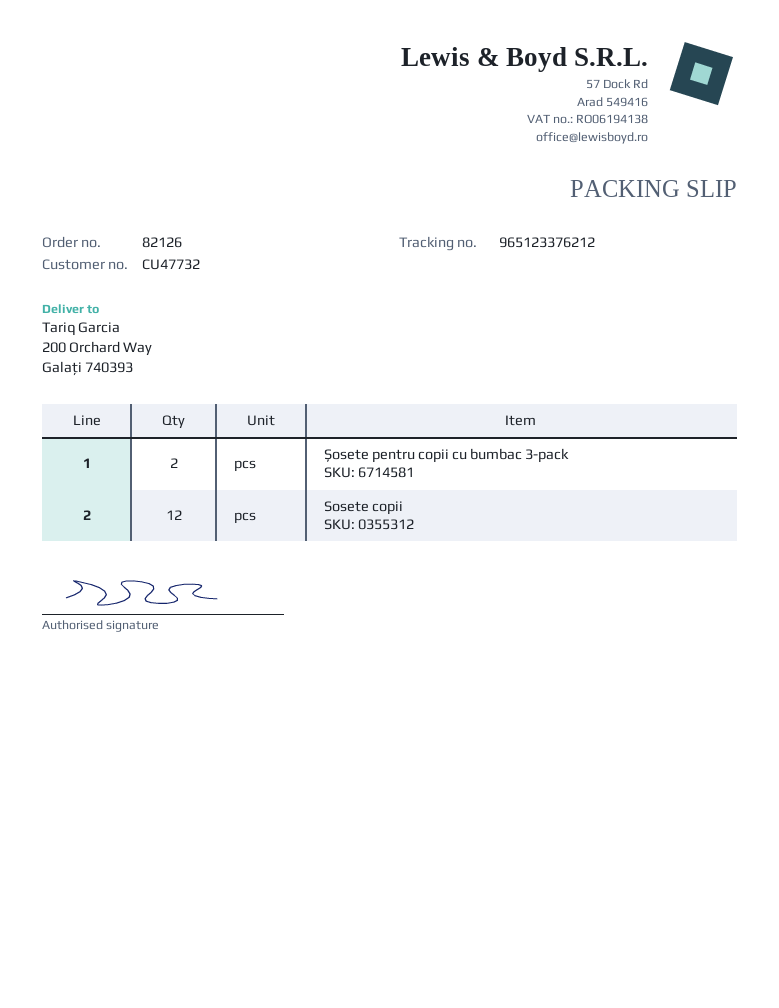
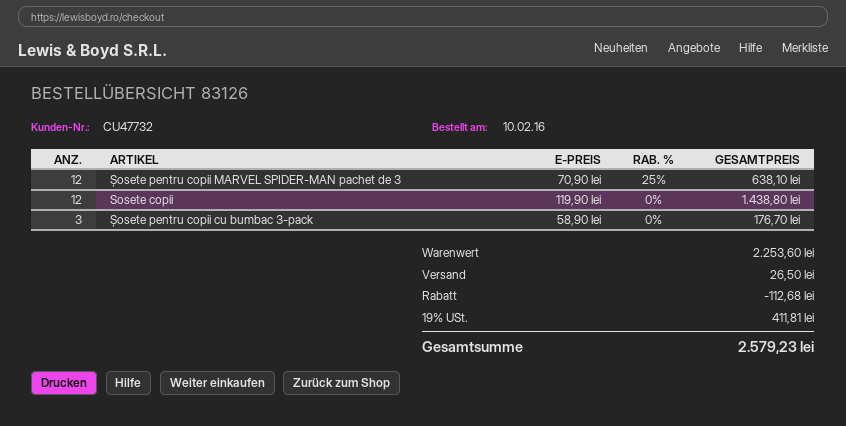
order number: 82126 -> 83126
Șosete pentru copii cu bumbac 3-pack: 2 -> 3
Șosete pentru copii MARVEL SPIDER-MAN pachet de 3: none -> 12

